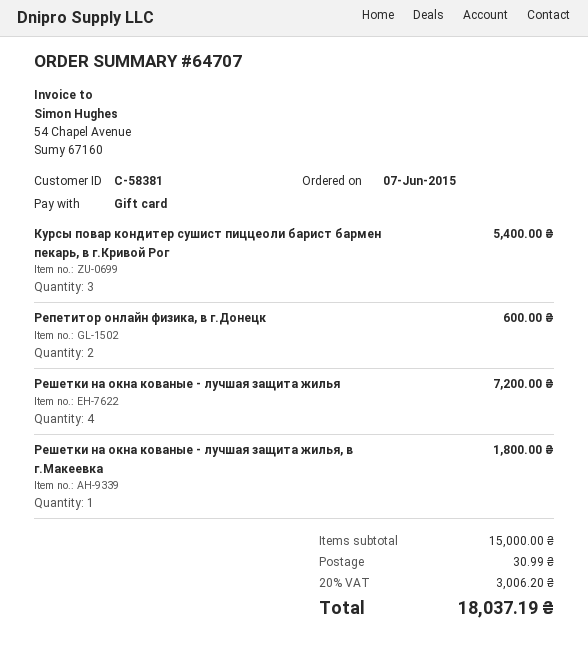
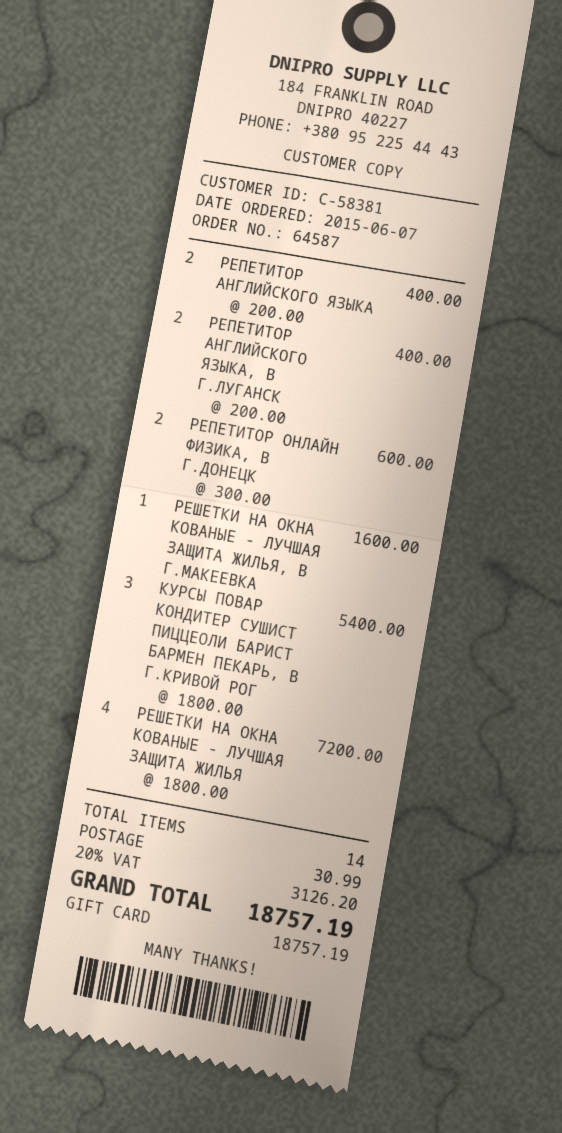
order number: 64707 -> 64587
Решетки на окна кованые - лучшая защита жилья, в г.Макеевка: 1 for 1800.00 -> 1 for 1600.00
РЕПЕТИТОР АНГЛИЙСКОГО ЯЗЫКА: none -> 2 for 400.00
РЕПЕТИТОР АНГЛИЙСКОГО ЯЗЫКА, В Г.ЛУГАНСК: none -> 2 for 400.00
tax: 20% = 3006.20 -> 20% = 3126.20
total: 18037.19 -> 18757.19

